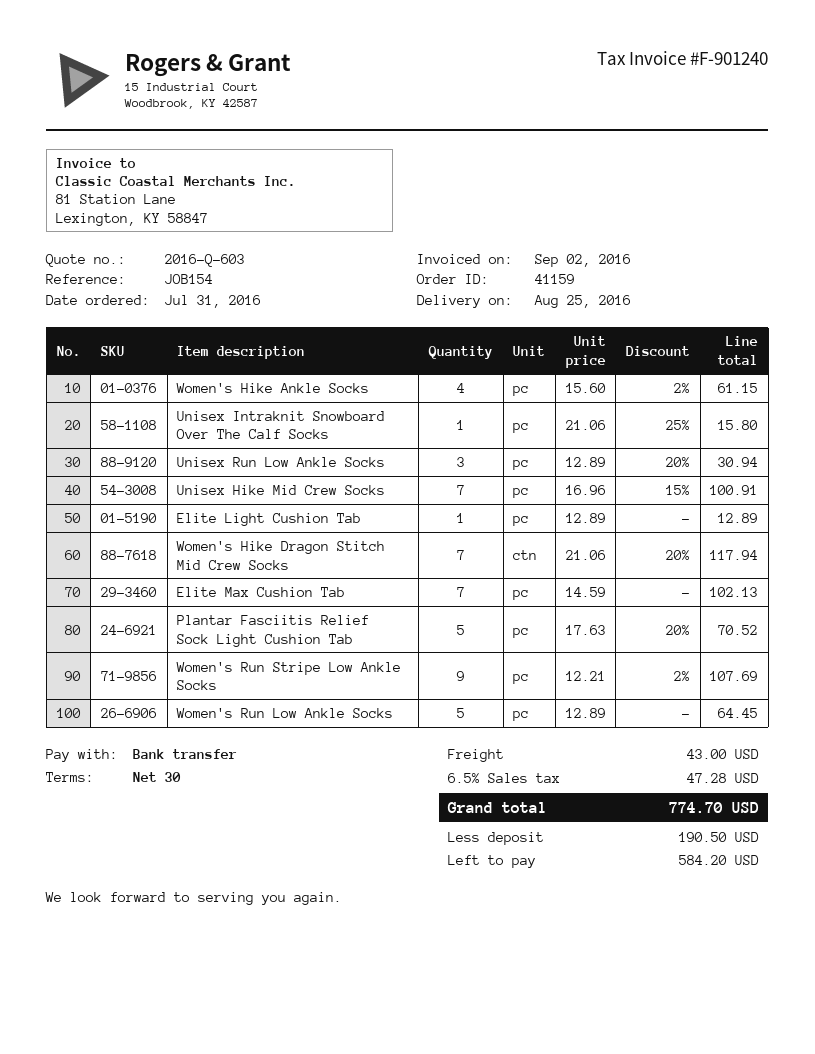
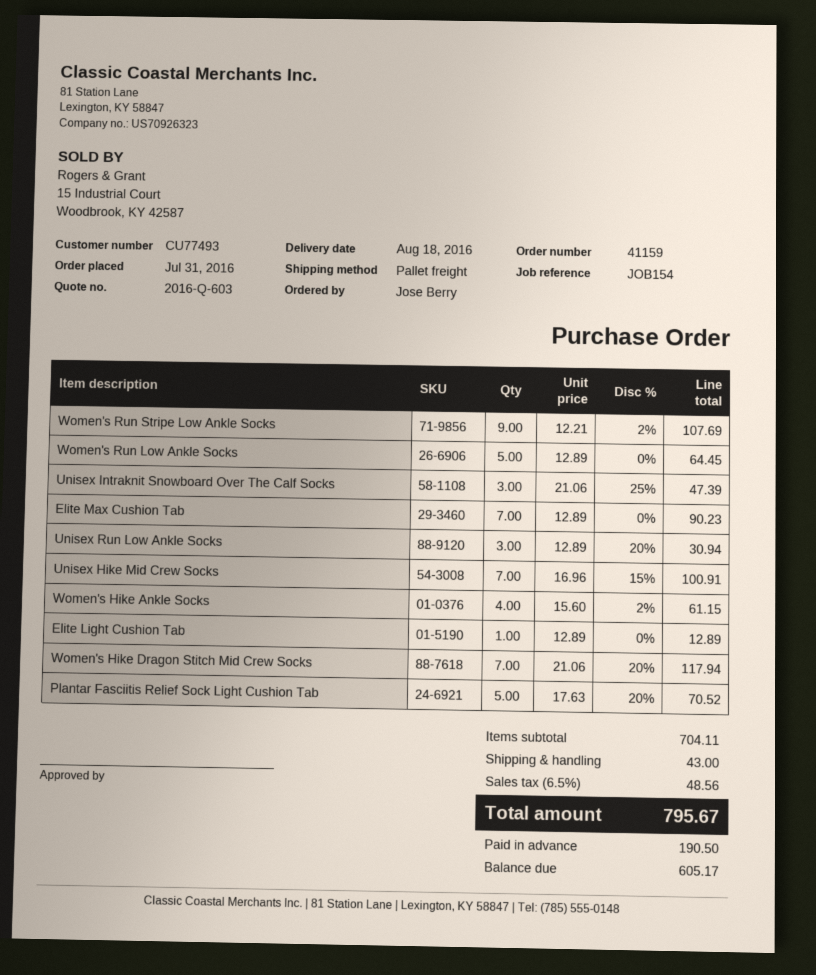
delivery date: 2016-08-25 -> 2016-08-18
Unisex Intraknit Snowboard Over The Calf Socks: 1 x 21.06 - 25% = 15.80 -> 3 x 21.06 - 25% = 47.39
Elite Max Cushion Tab: 7 x 14.59 = 102.13 -> 7 x 12.89 = 90.23
tax: 6.5% = 47.28 -> 6.5% = 48.56
total: 774.70 -> 795.67
balance: 584.20 -> 605.17

